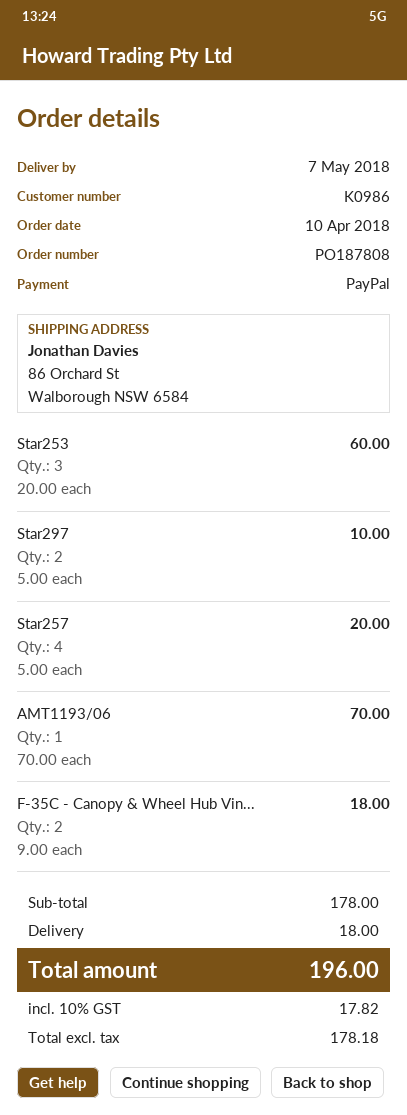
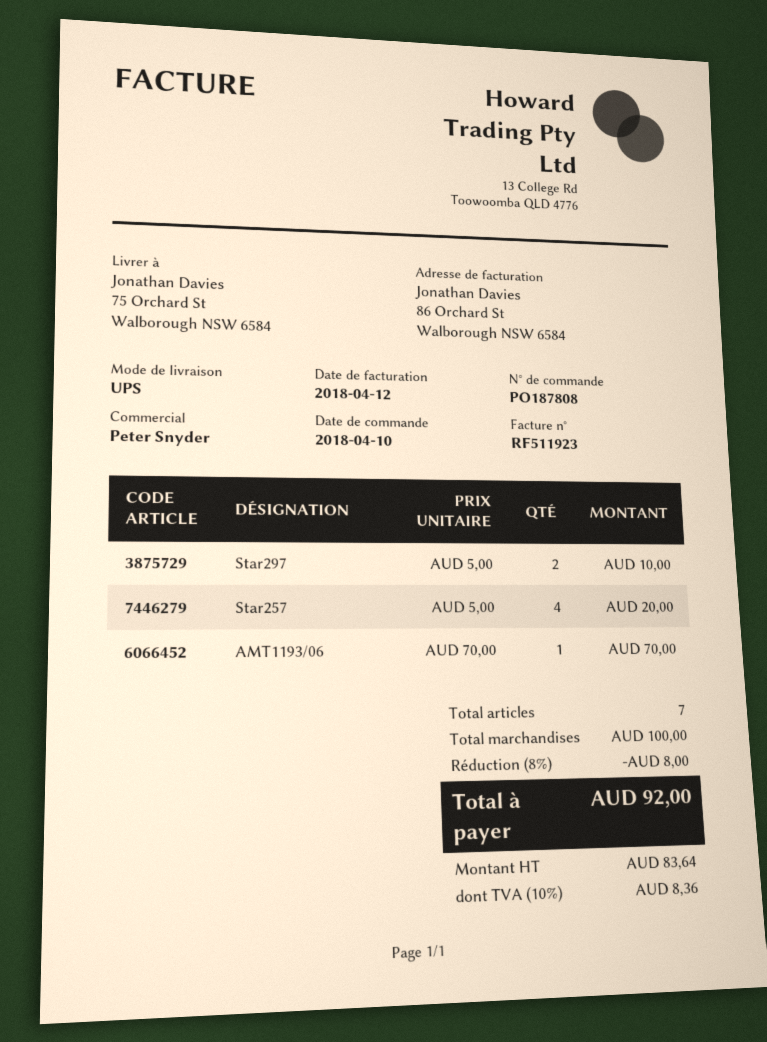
ship to: 86 Orchard St, Walborough NSW 6584 -> 75 Orchard St, Walborough NSW 6584
Star253: 3 x 20.00 = 60.00 -> none
F-35C - Canopy & Wheel Hub Vin...: 2 x 9.00 = 18.00 -> none
subtotal: 178.00 -> 100.00
discount: none -> 8% = 8.00
shipping: 18.00 -> none
net: 178.18 -> 83.64
tax: 10% = 17.82 -> 10% = 8.36
total: 196.00 -> 92.00

